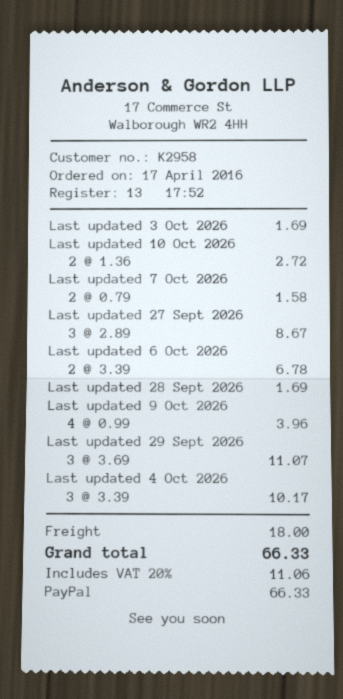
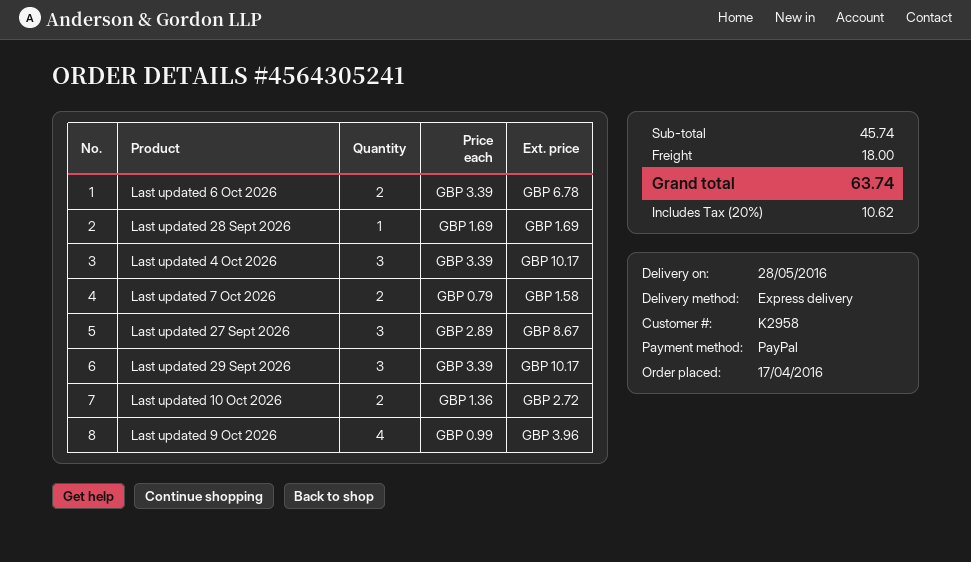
Last updated 3 Oct 2026: 1 x 1.69 = 1.69 -> none
Last updated 29 Sept 2026: 3 x 3.69 = 11.07 -> 3 x 3.39 = 10.17
tax: 20% = 11.06 -> 20% = 10.62
total: 66.33 -> 63.74

